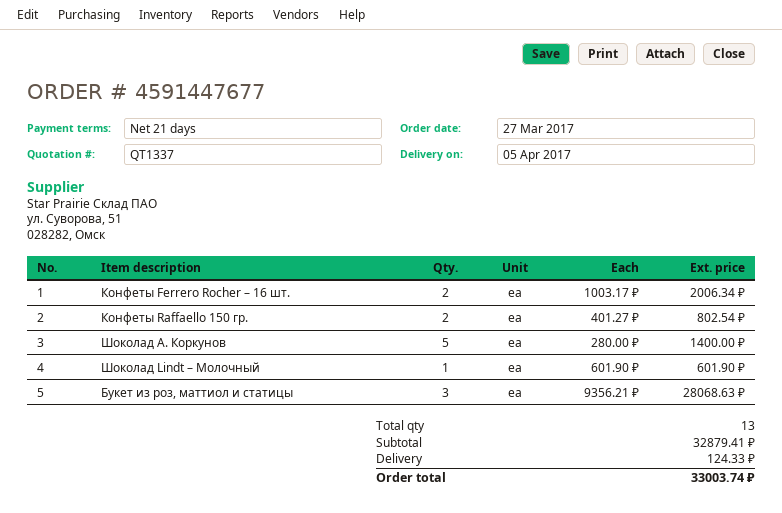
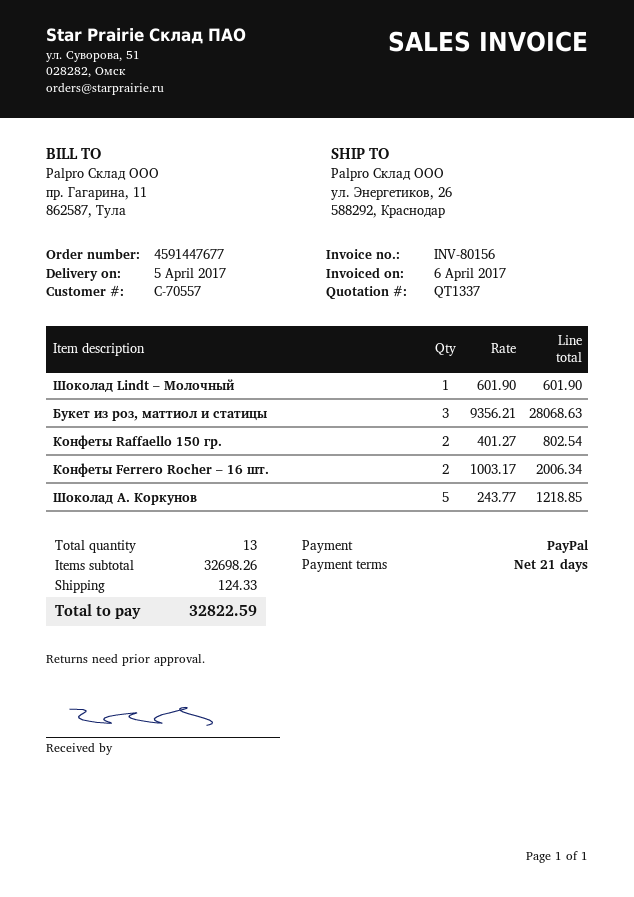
Шоколад А. Коркунов: 5 x 280.00 = 1400.00 -> 5 x 243.77 = 1218.85
subtotal: 32879.41 -> 32698.26
total: 33003.74 -> 32822.59

